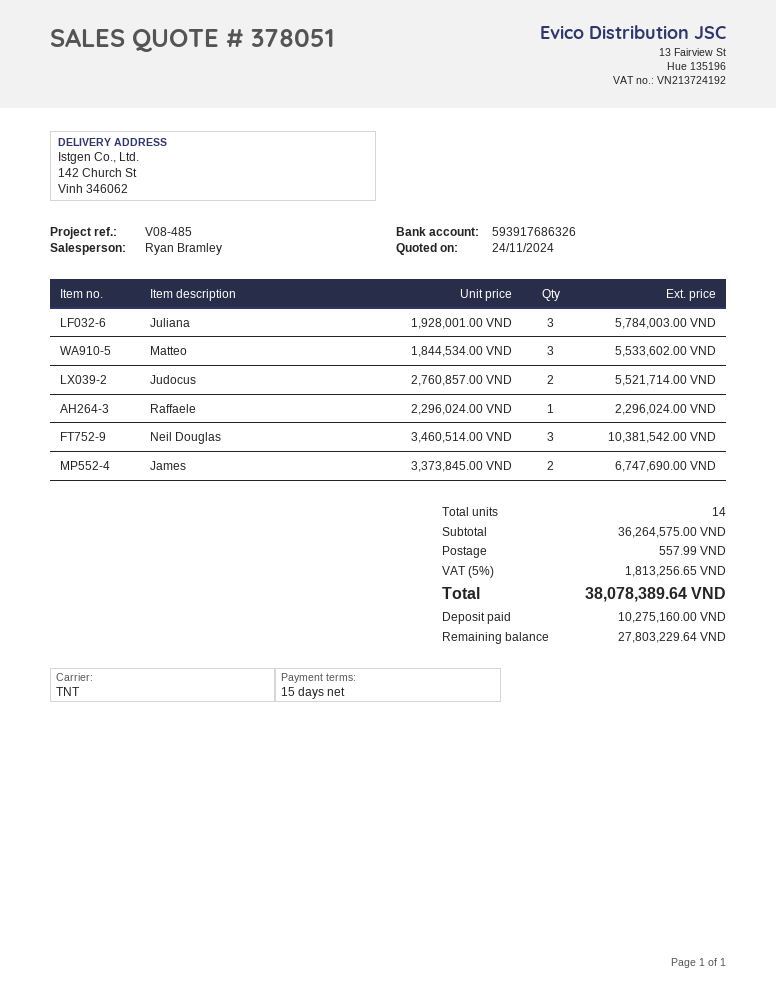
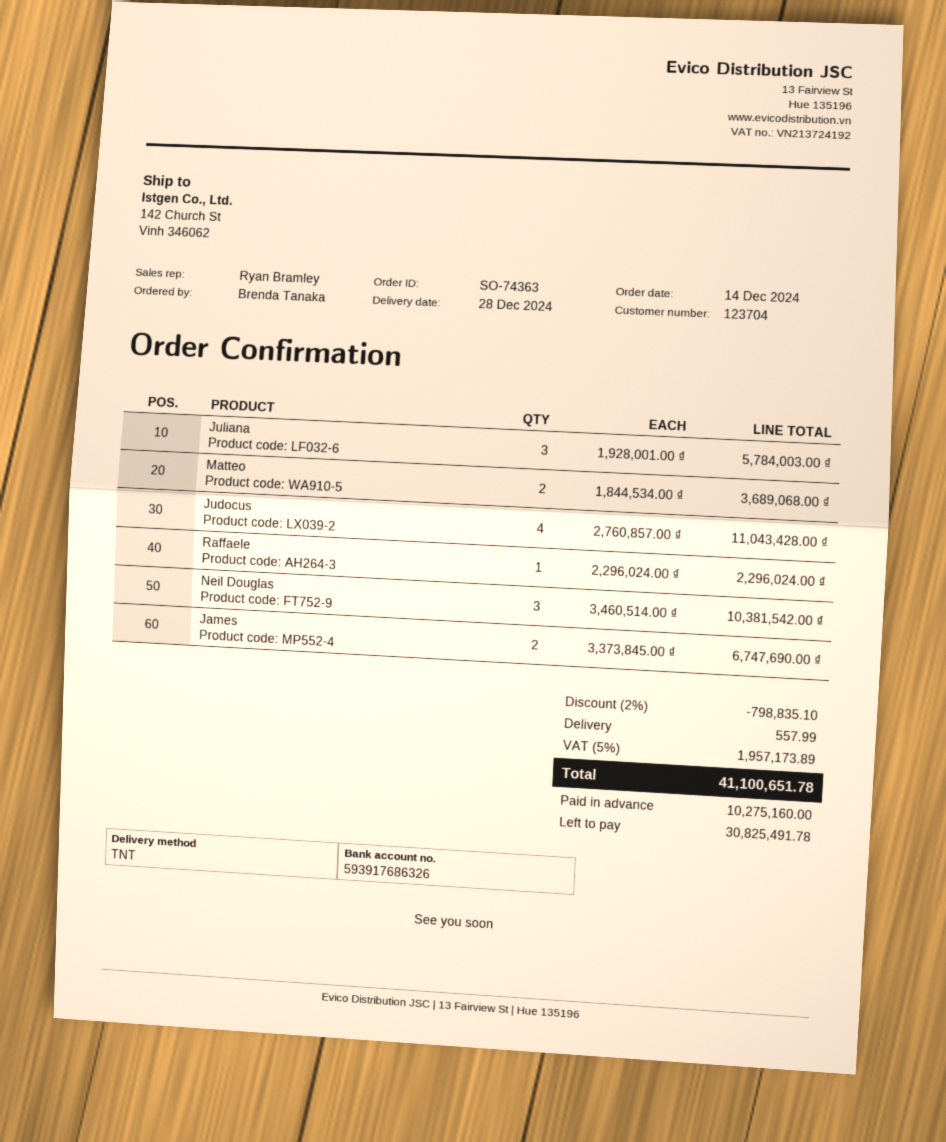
Matteo: 3 x 1844534.00 = 5533602.00 -> 2 x 1844534.00 = 3689068.00
Judocus: 2 x 2760857.00 = 5521714.00 -> 4 x 2760857.00 = 11043428.00
discount: none -> 2% = 798835.10
tax: 5% = 1813256.65 -> 5% = 1957173.89
total: 38078389.64 -> 41100651.78
balance: 27803229.64 -> 30825491.78

